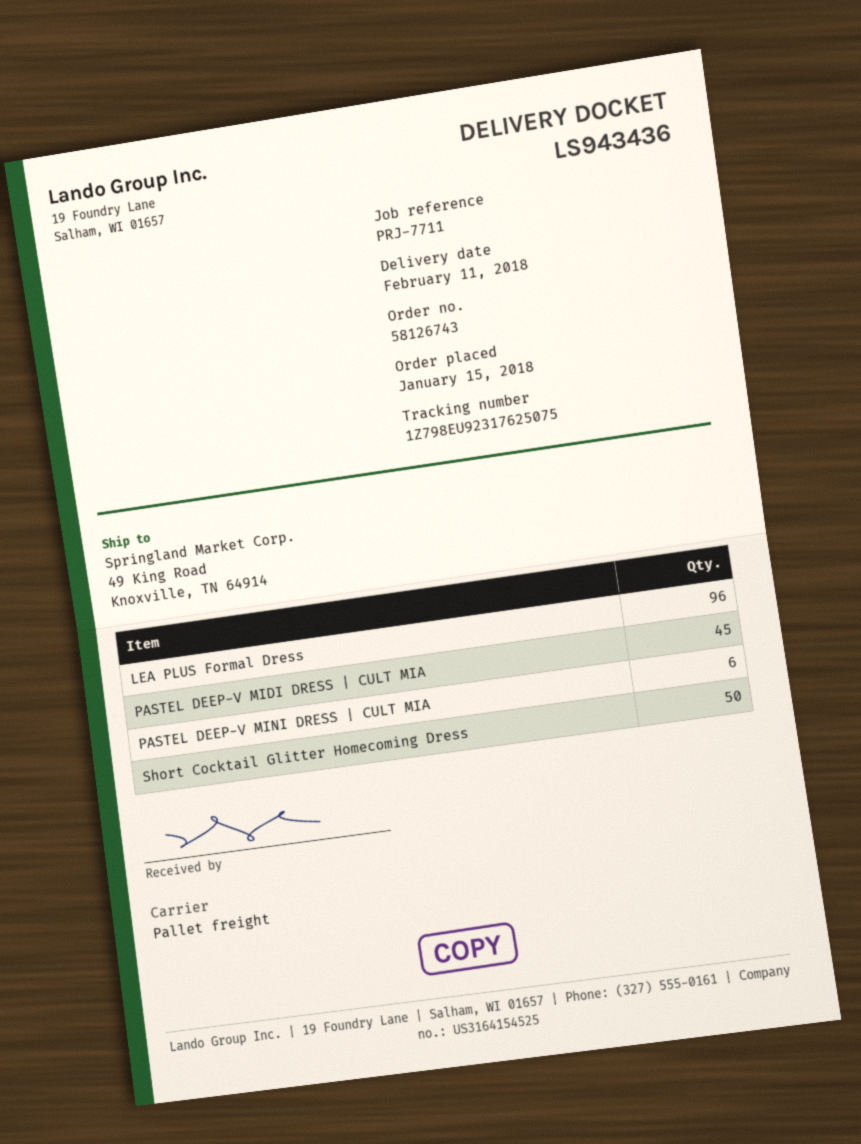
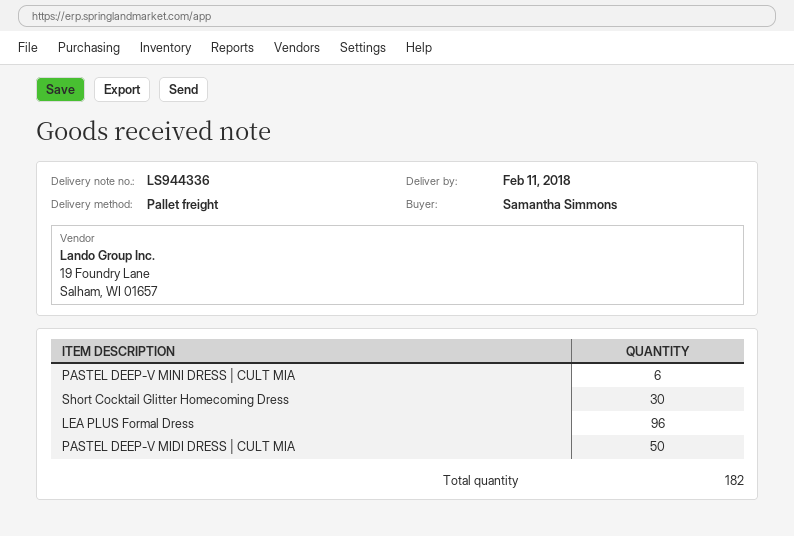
delivery note number: LS943436 -> LS944336
PASTEL DEEP-V MIDI DRESS | CULT MIA: 45 -> 50
Short Cocktail Glitter Homecoming Dress: 50 -> 30

